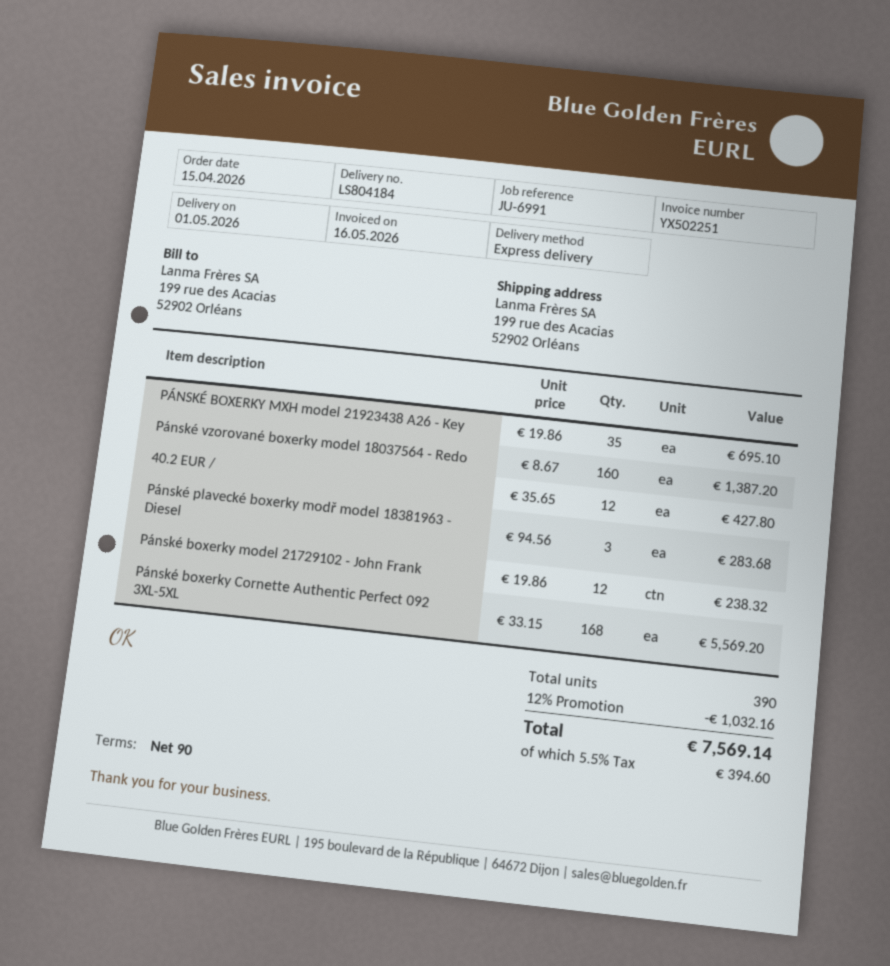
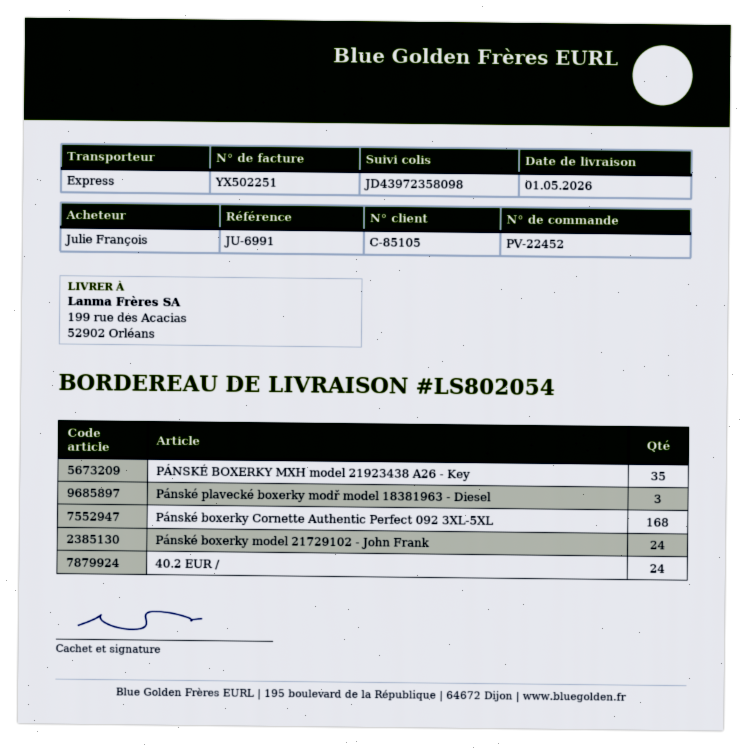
delivery note number: LS804184 -> LS802054
Pánské vzorované boxerky model 18037564 - Redo: 160 -> none
40.2 EUR /: 12 -> 24
Pánské boxerky model 21729102 - John Frank: 12 -> 24

